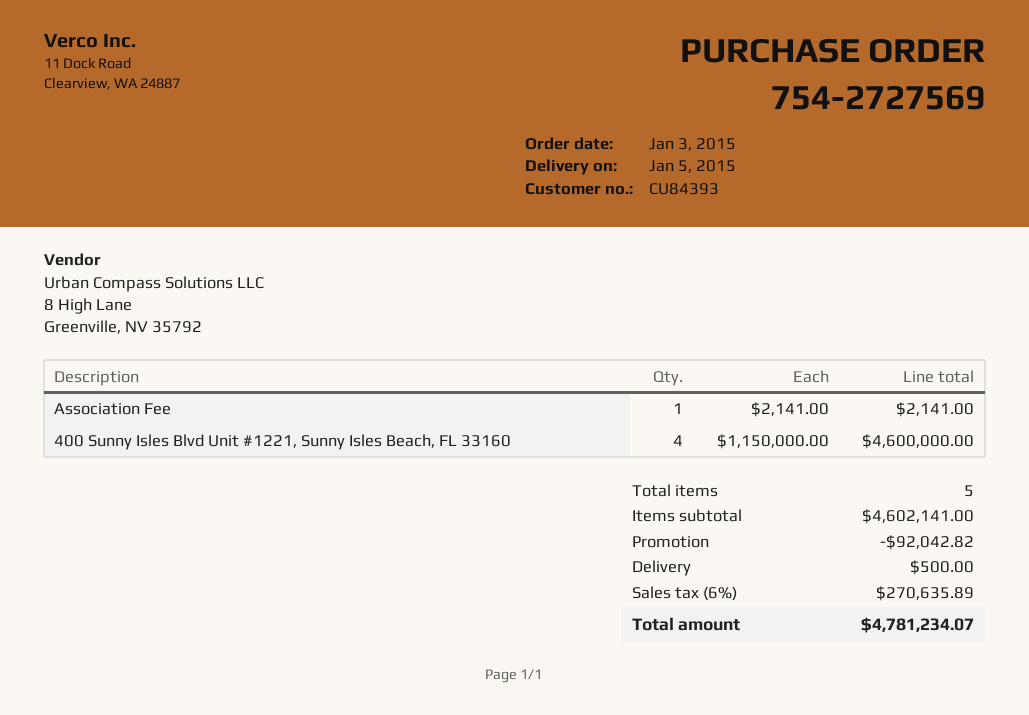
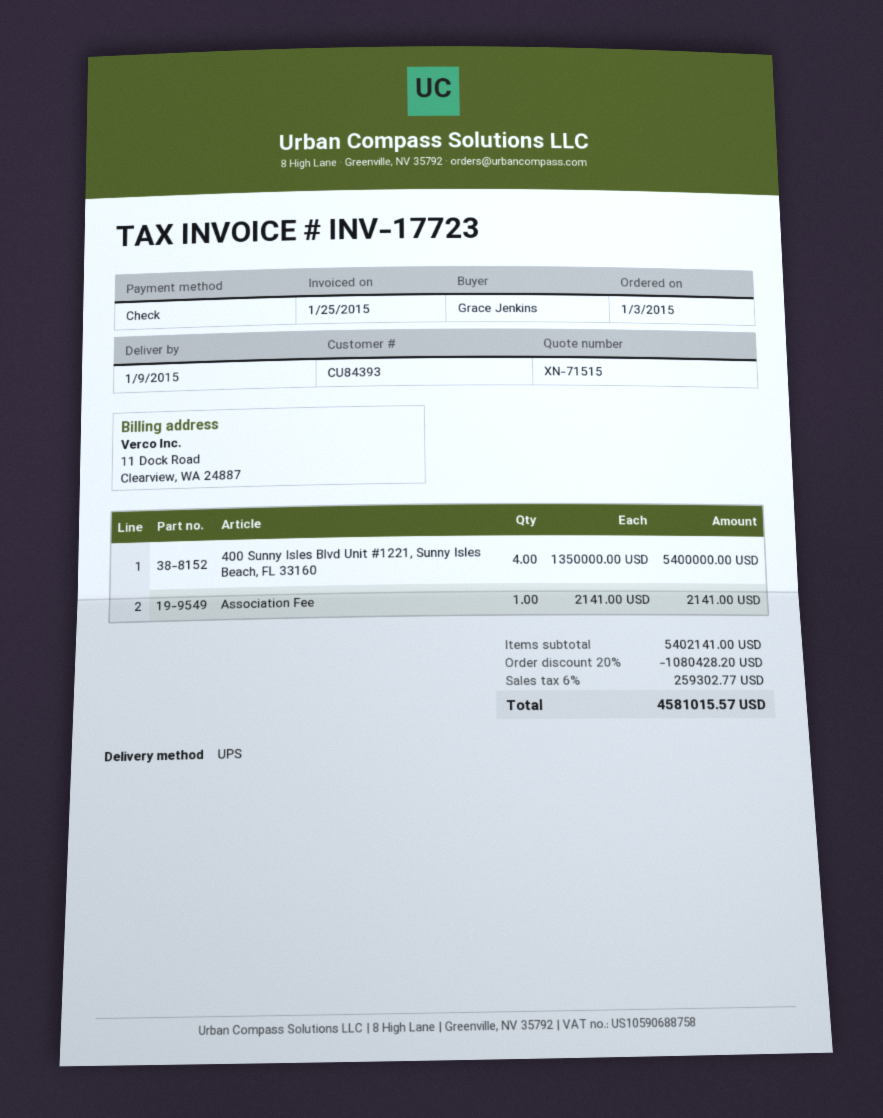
delivery date: 2015-01-05 -> 2015-01-09
400 Sunny Isles Blvd Unit #1221, Sunny Isles Beach, FL 33160: 4 x 1150000.00 = 4600000.00 -> 4 x 1350000.00 = 5400000.00
subtotal: 4602141.00 -> 5402141.00
discount: 92042.82 -> 1080428.20
shipping: 500.00 -> none
tax: 6% = 270635.89 -> 6% = 259302.77
total: 4781234.07 -> 4581015.57

